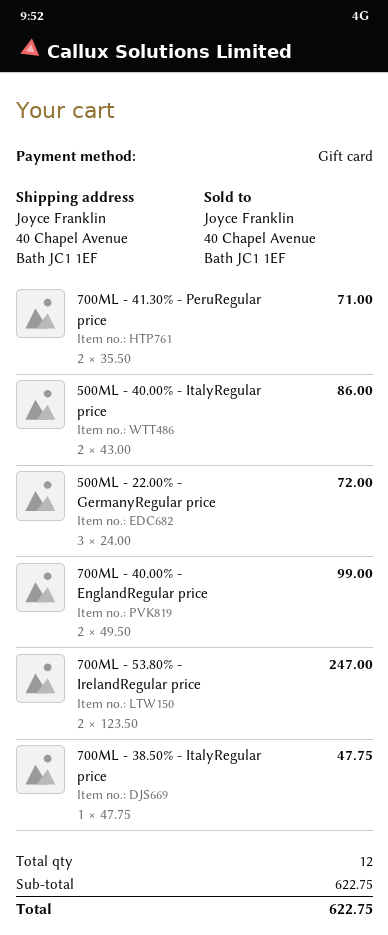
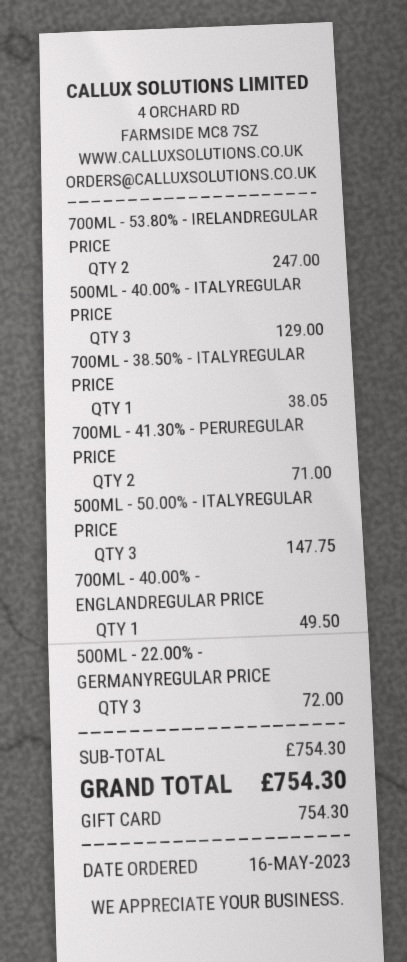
500ML - 40.00% - ItalyRegular price: 2 for 86.00 -> 3 for 129.00
700ML - 40.00% - EnglandRegular price: 2 for 99.00 -> 1 for 49.50
700ML - 38.50% - ItalyRegular price: 1 for 47.75 -> 1 for 38.05
500ML - 50.00% - ITALYREGULAR PRICE: none -> 3 for 147.75
subtotal: 622.75 -> 754.30
total: 622.75 -> 754.30

